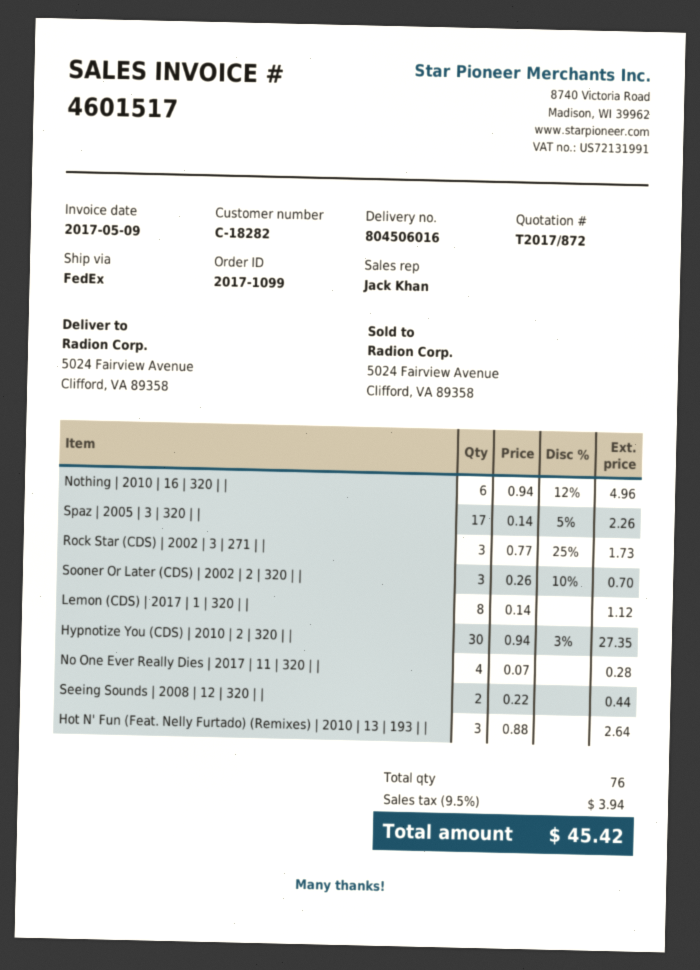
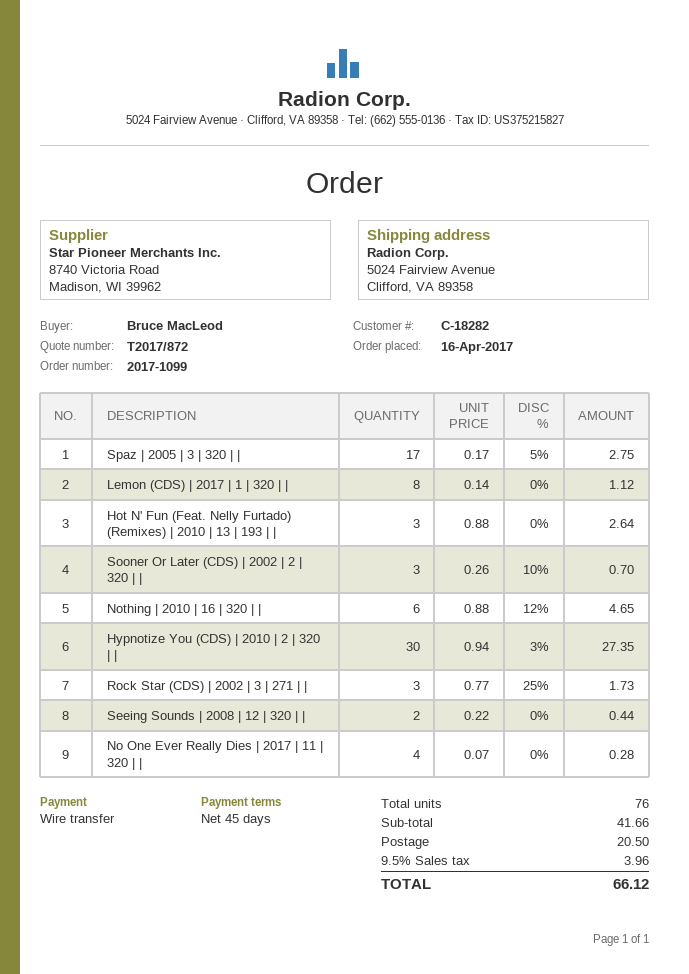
Nothing | 2010 | 16 | 320 | |: 6 x 0.94 - 12% = 4.96 -> 6 x 0.88 - 12% = 4.65
Spaz | 2005 | 3 | 320 | |: 17 x 0.14 - 5% = 2.26 -> 17 x 0.17 - 5% = 2.75
shipping: none -> 20.50
tax: 9.5% = 3.94 -> 9.5% = 3.96
total: 45.42 -> 66.12

